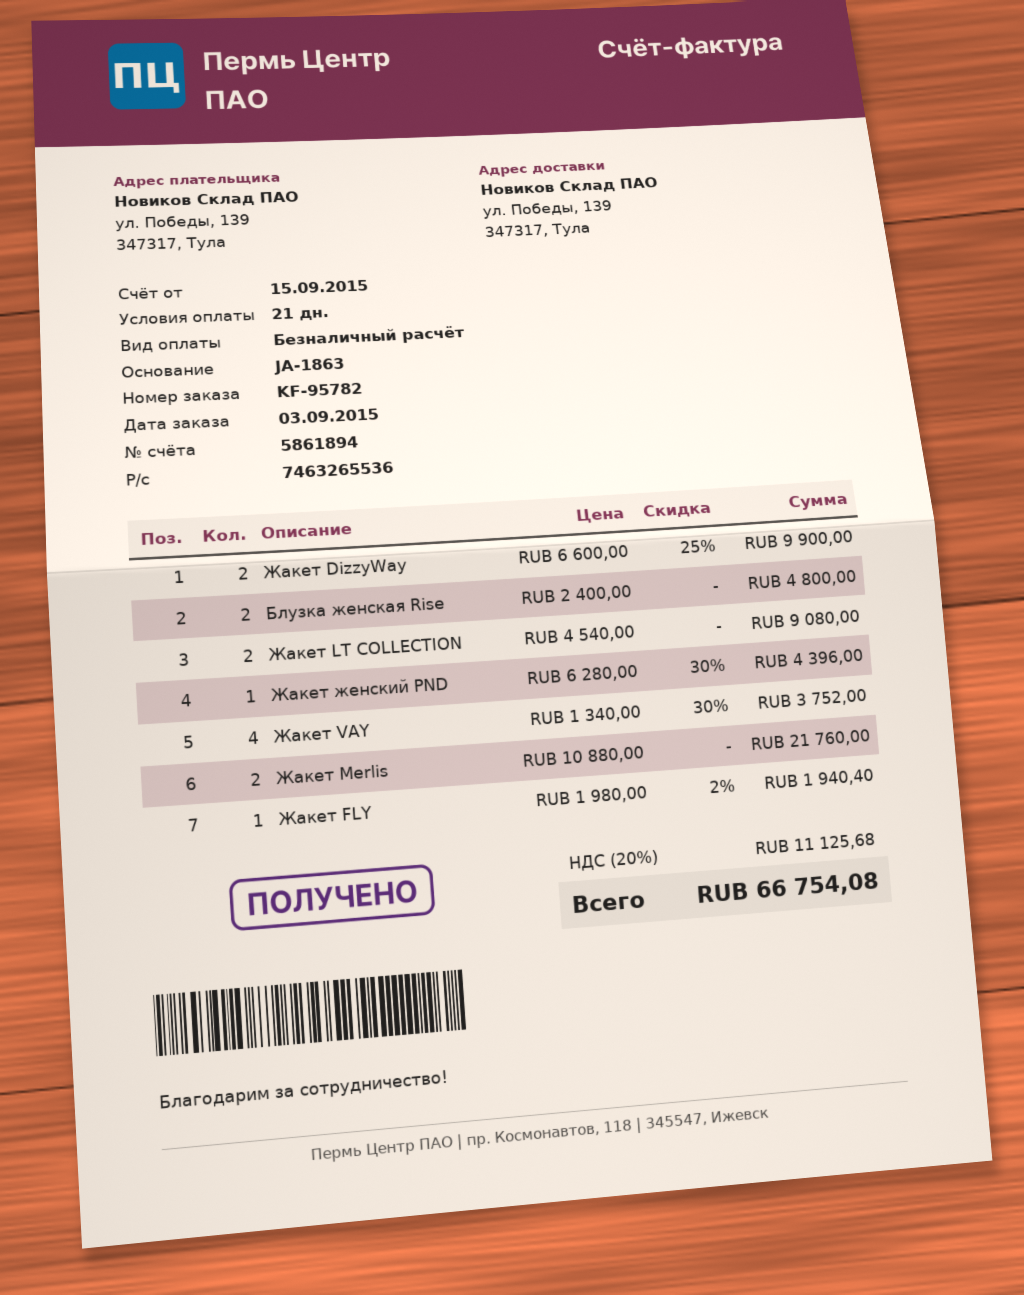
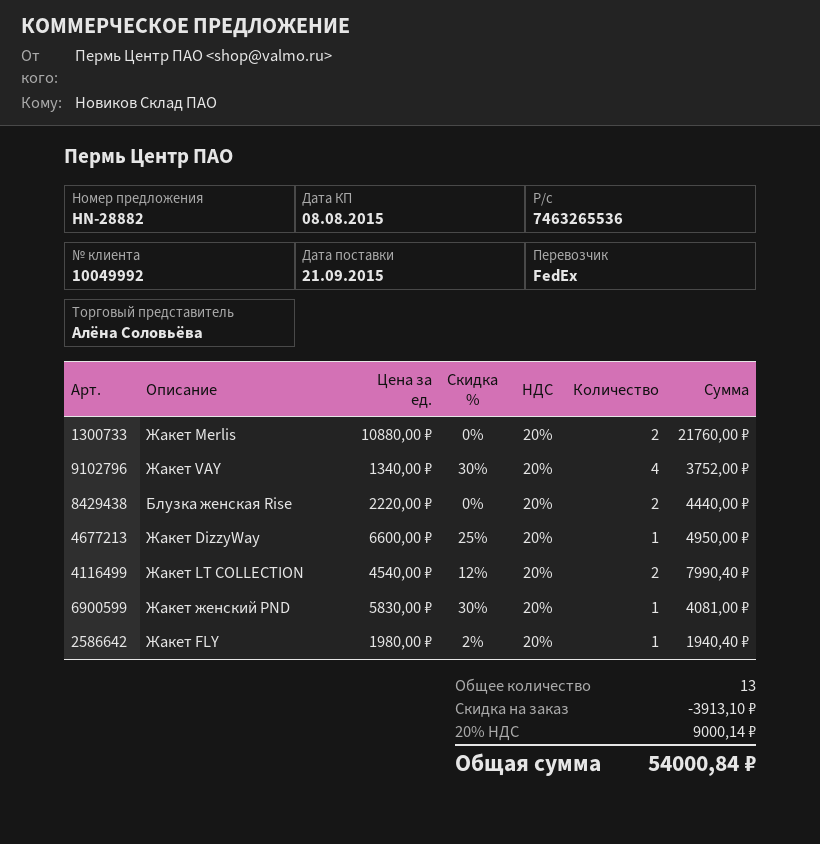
Жакет DizzyWay: 2 x 6600.00 - 25% = 9900.00 -> 1 x 6600.00 - 25% = 4950.00
Блузка женская Rise: 2 x 2400.00 = 4800.00 -> 2 x 2220.00 = 4440.00
Жакет LT COLLECTION: 2 x 4540.00 = 9080.00 -> 2 x 4540.00 - 12% = 7990.40
Жакет женский PND: 1 x 6280.00 - 30% = 4396.00 -> 1 x 5830.00 - 30% = 4081.00
discount: none -> 3913.10
tax: 20% = 11125.68 -> 20% = 9000.14
total: 66754.08 -> 54000.84

